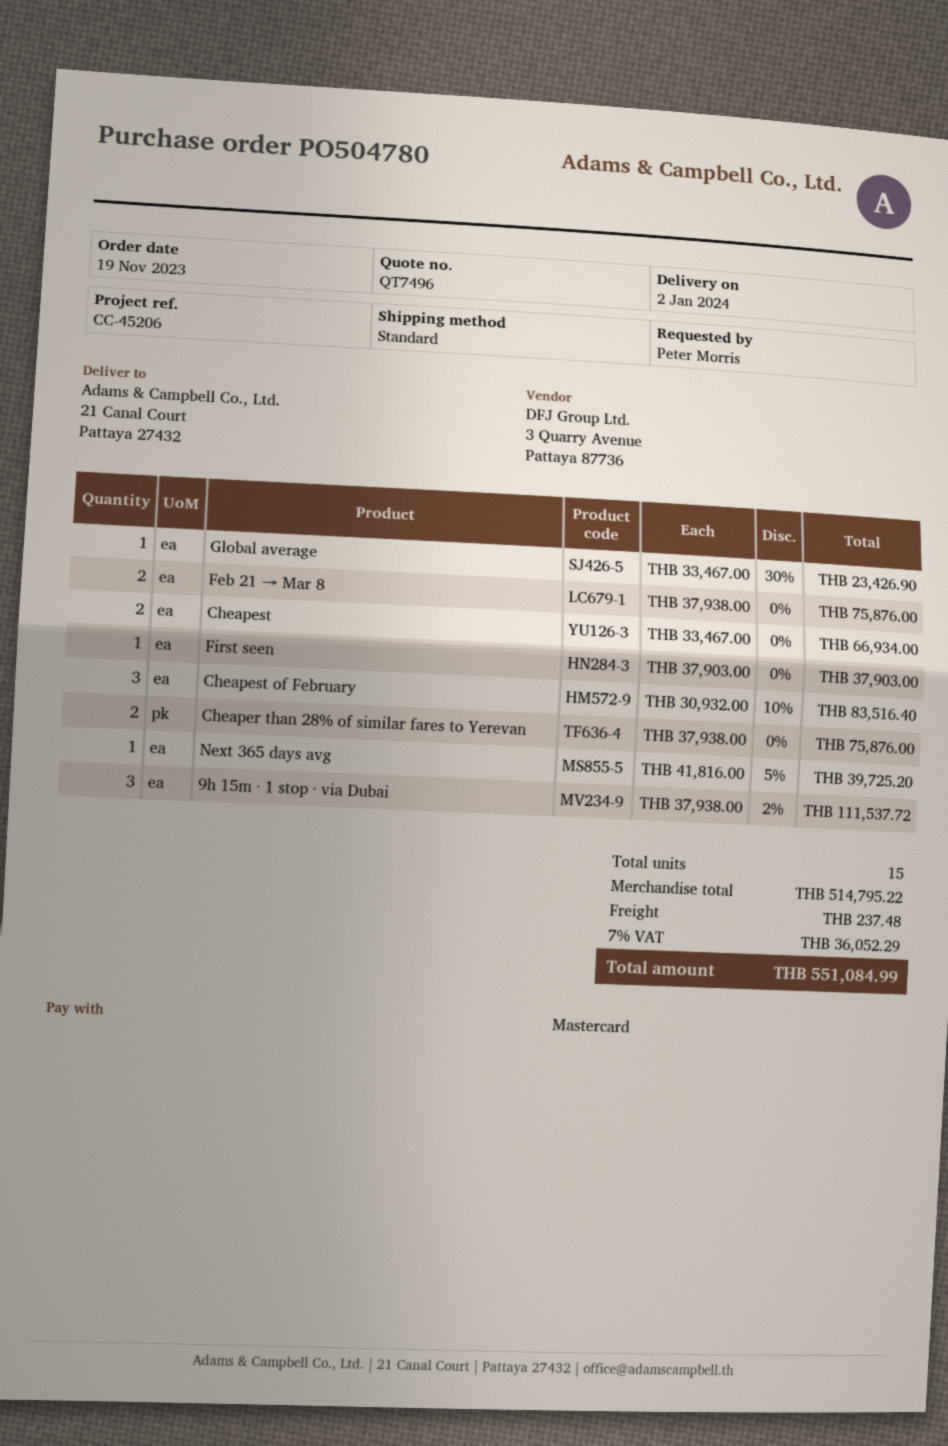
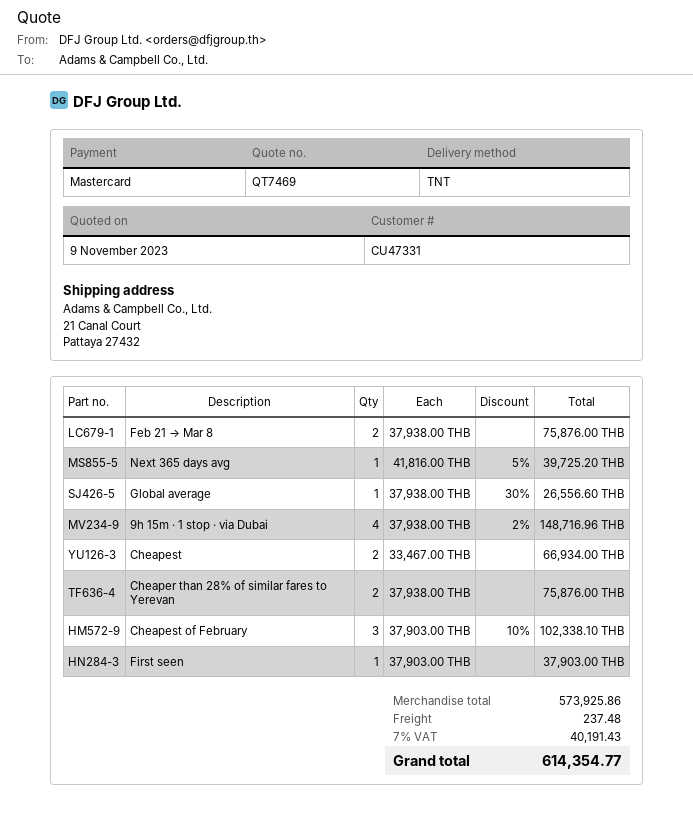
quote number: QT7496 -> QT7469
shipping method: standard -> TNT
Global average: 1 x 33467.00 - 30% = 23426.90 -> 1 x 37938.00 - 30% = 26556.60
Cheapest of February: 3 x 30932.00 - 10% = 83516.40 -> 3 x 37903.00 - 10% = 102338.10
9h 15m · 1 stop · via Dubai: 3 x 37938.00 - 2% = 111537.72 -> 4 x 37938.00 - 2% = 148716.96
subtotal: 514795.22 -> 573925.86
tax: 7% = 36052.29 -> 7% = 40191.43
total: 551084.99 -> 614354.77

